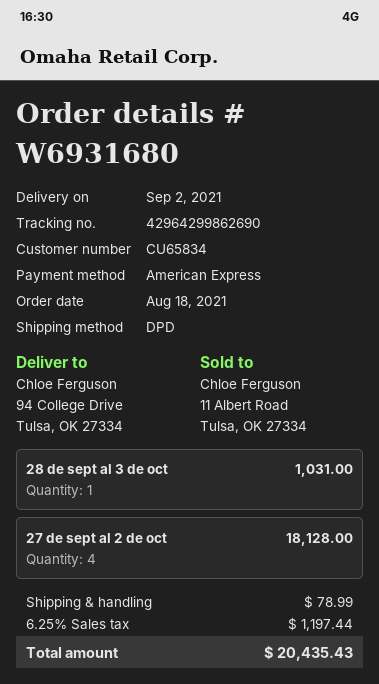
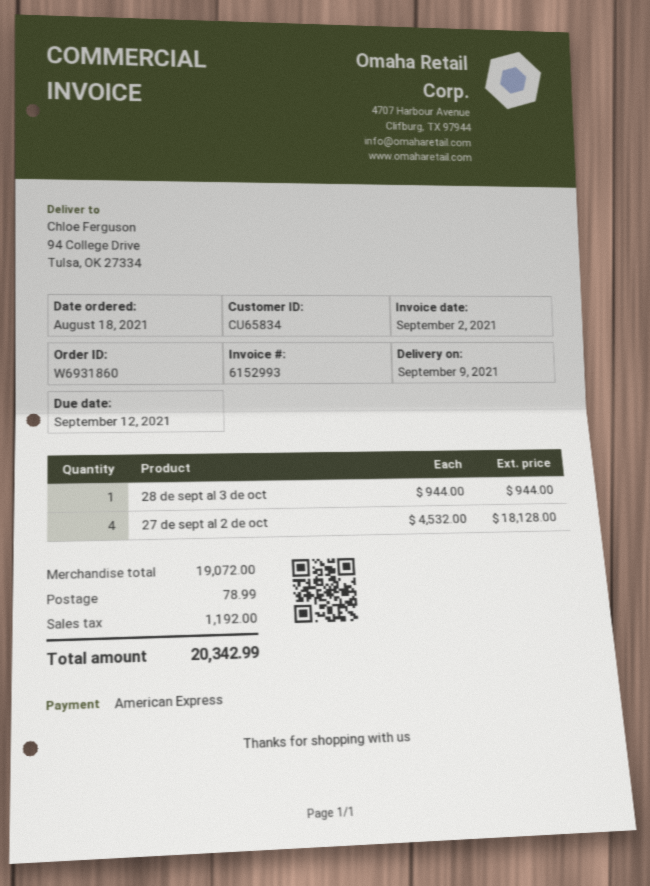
order number: W6931680 -> W6931860
delivery date: 2021-09-02 -> 2021-09-09
28 de sept al 3 de oct: 1 for 1031.00 -> 1 for 944.00
tax: 1197.44 -> 1192.00
total: 20435.43 -> 20342.99

